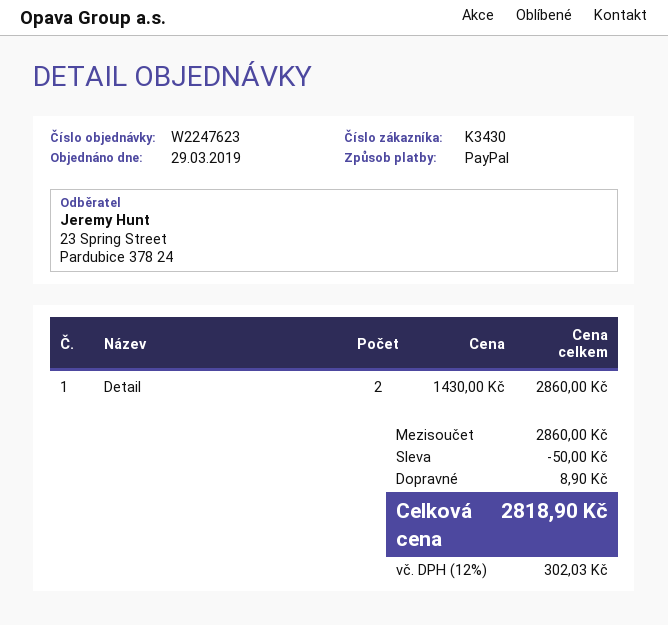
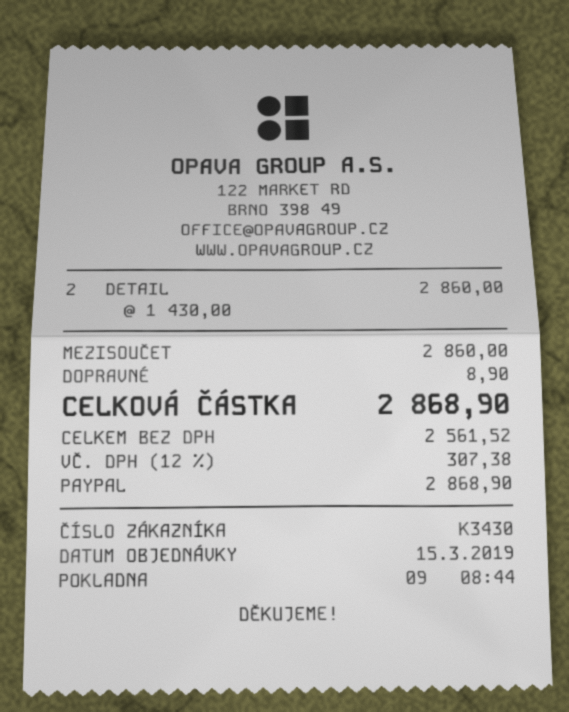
order date: 2019-03-29 -> 2019-03-15
discount: 50.00 -> none
tax: 12% = 302.03 -> 12% = 307.38
total: 2818.90 -> 2868.90

